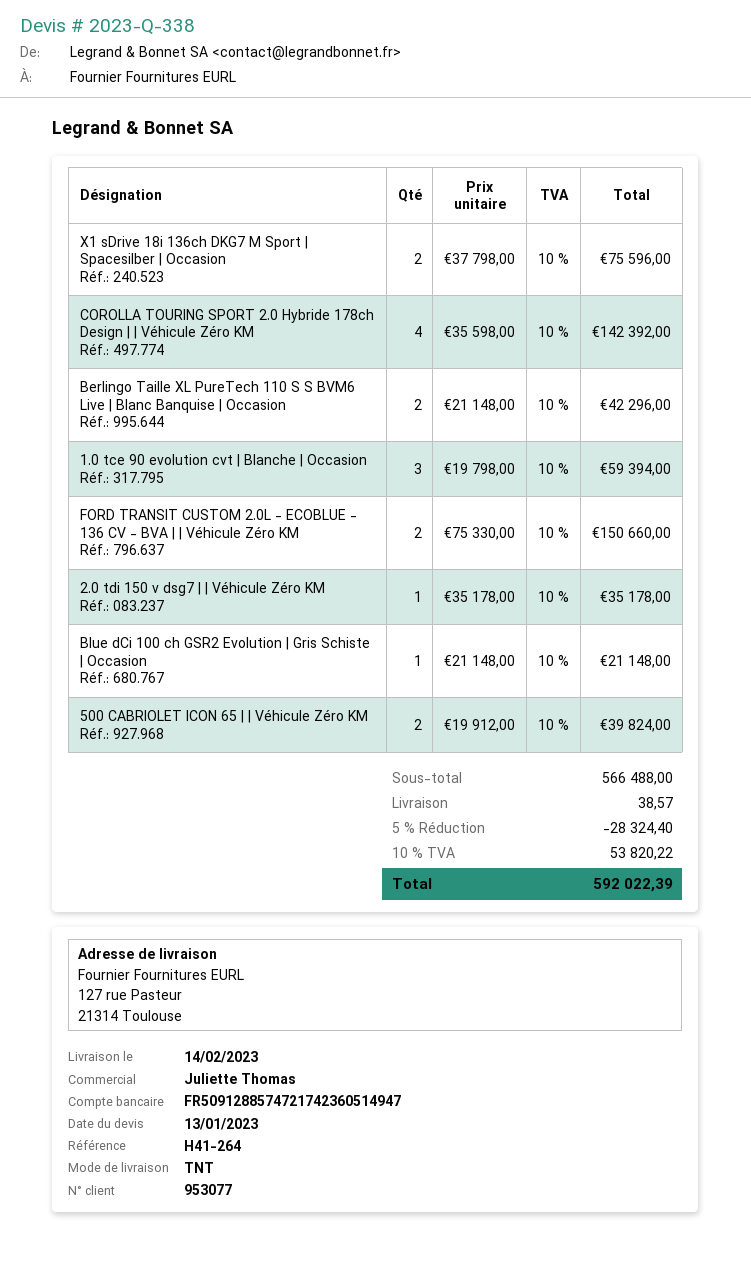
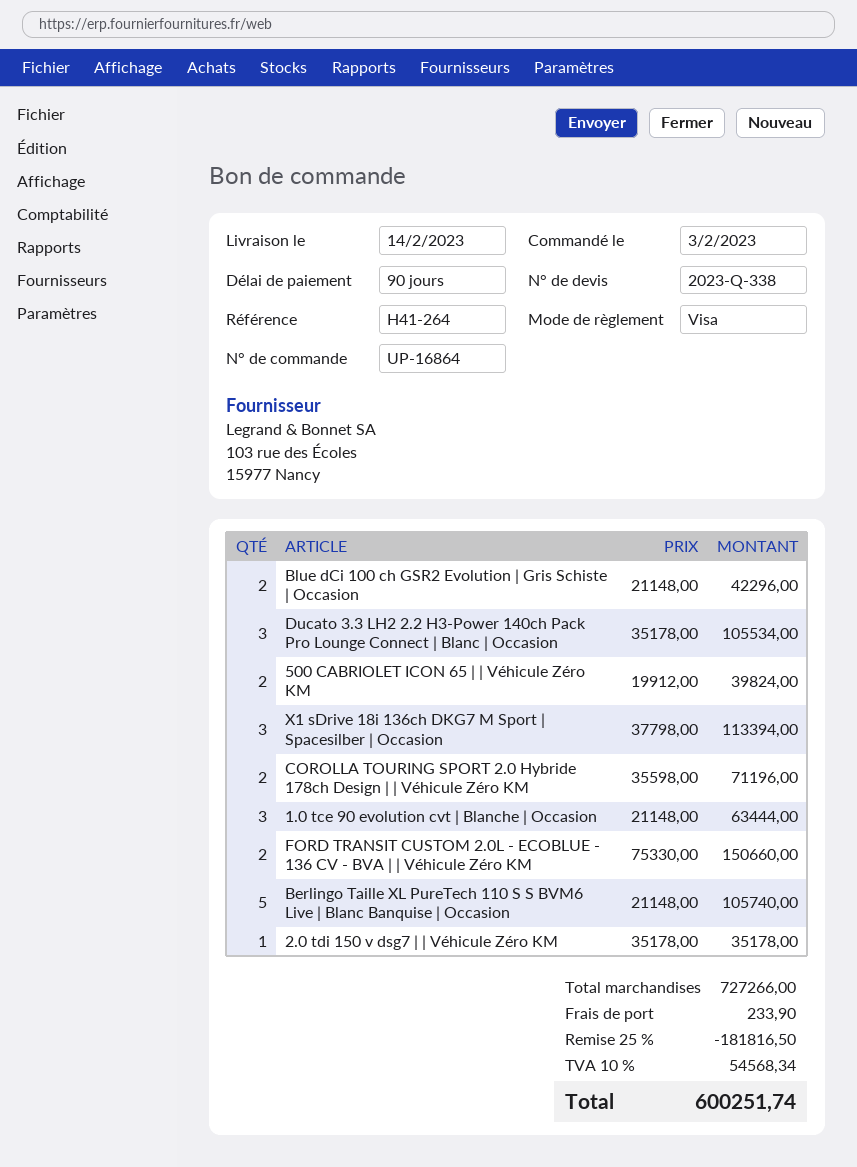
X1 sDrive 18i 136ch DKG7 M Sport | Spacesilber | Occasion: 2 x 37798.00 = 75596.00 -> 3 x 37798.00 = 113394.00
COROLLA TOURING SPORT 2.0 Hybride 178ch Design | | Véhicule Zéro KM: 4 x 35598.00 = 142392.00 -> 2 x 35598.00 = 71196.00
Berlingo Taille XL PureTech 110 S S BVM6 Live | Blanc Banquise | Occasion: 2 x 21148.00 = 42296.00 -> 5 x 21148.00 = 105740.00
1.0 tce 90 evolution cvt | Blanche | Occasion: 3 x 19798.00 = 59394.00 -> 3 x 21148.00 = 63444.00
Blue dCi 100 ch GSR2 Evolution | Gris Schiste | Occasion: 1 x 21148.00 = 21148.00 -> 2 x 21148.00 = 42296.00
Ducato 3.3 LH2 2.2 H3-Power 140ch Pack Pro Lounge Connect | Blanc | Occasion: none -> 3 x 35178.00 = 105534.00
subtotal: 566488.00 -> 727266.00
discount: 5% = 28324.40 -> 25% = 181816.50
shipping: 38.57 -> 233.90
tax: 10% = 53820.22 -> 10% = 54568.34
total: 592022.39 -> 600251.74

